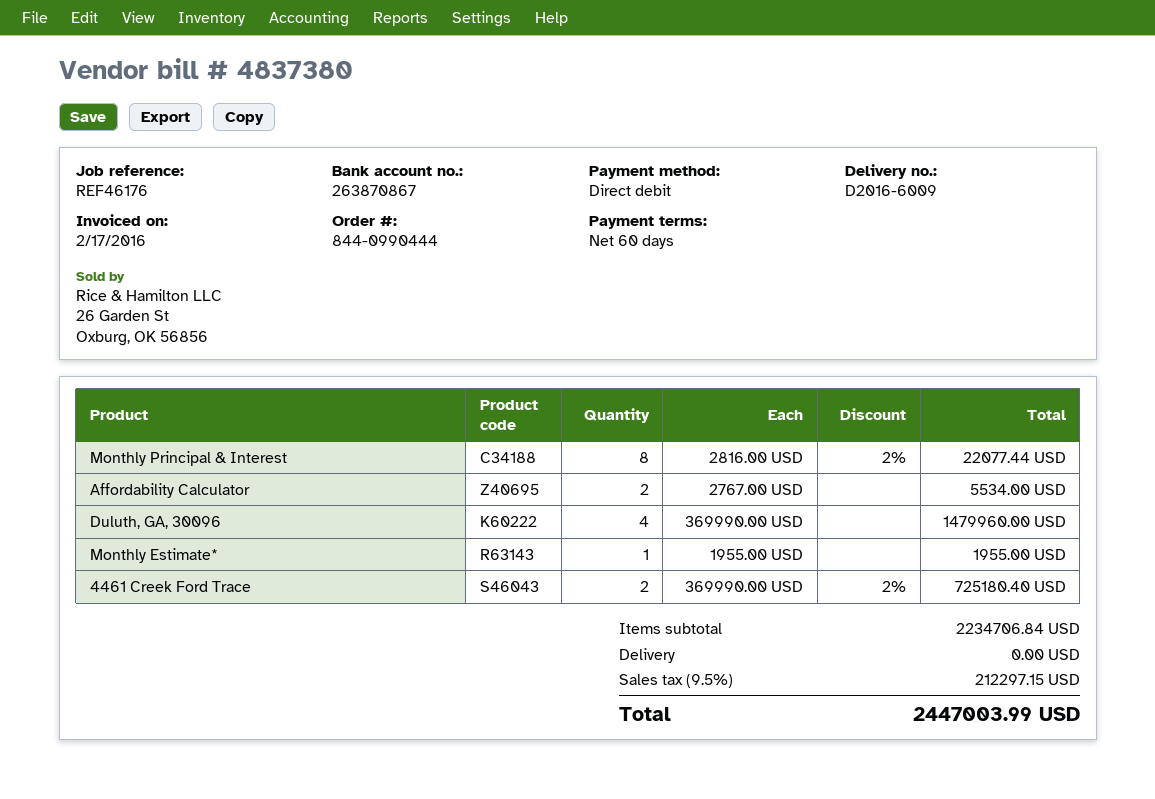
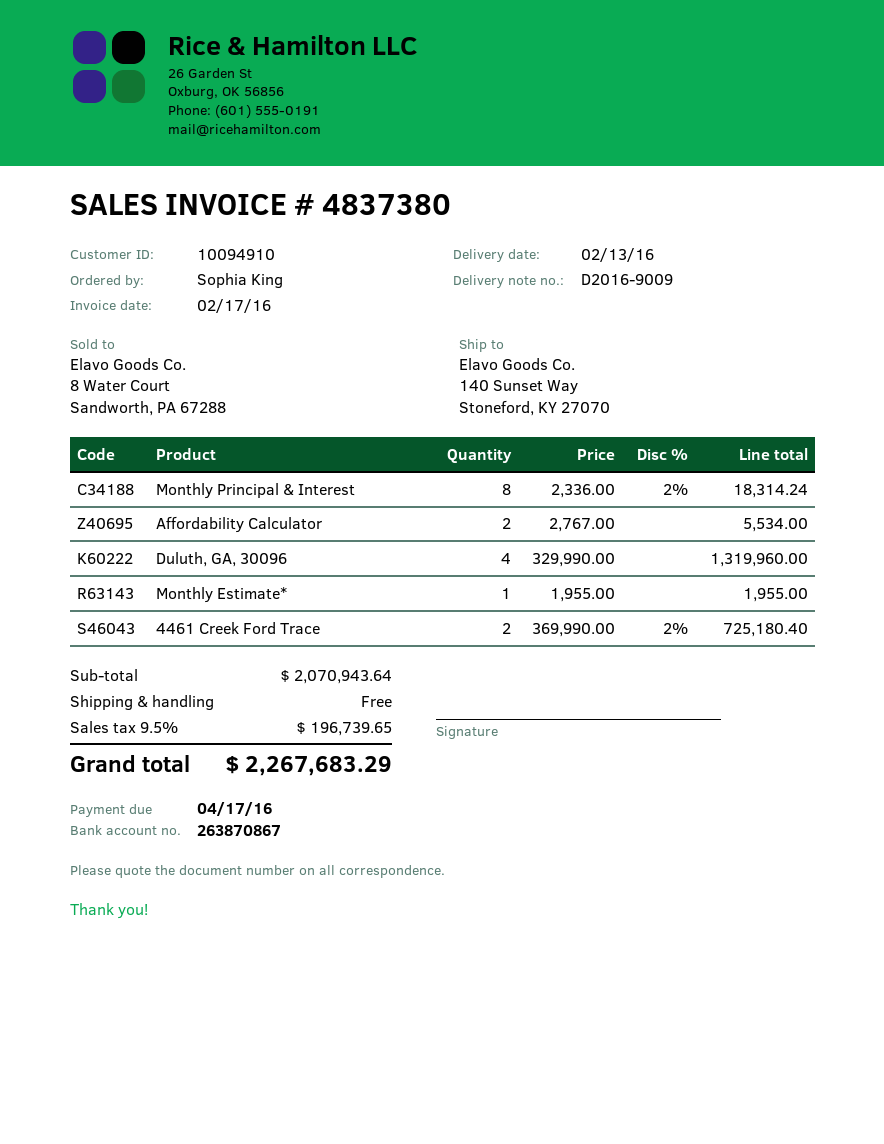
delivery note number: D2016-6009 -> D2016-9009
Monthly Principal & Interest: 8 x 2816.00 - 2% = 22077.44 -> 8 x 2336.00 - 2% = 18314.24
Duluth, GA, 30096: 4 x 369990.00 = 1479960.00 -> 4 x 329990.00 = 1319960.00
subtotal: 2234706.84 -> 2070943.64
tax: 9.5% = 212297.15 -> 9.5% = 196739.65
total: 2447003.99 -> 2267683.29

